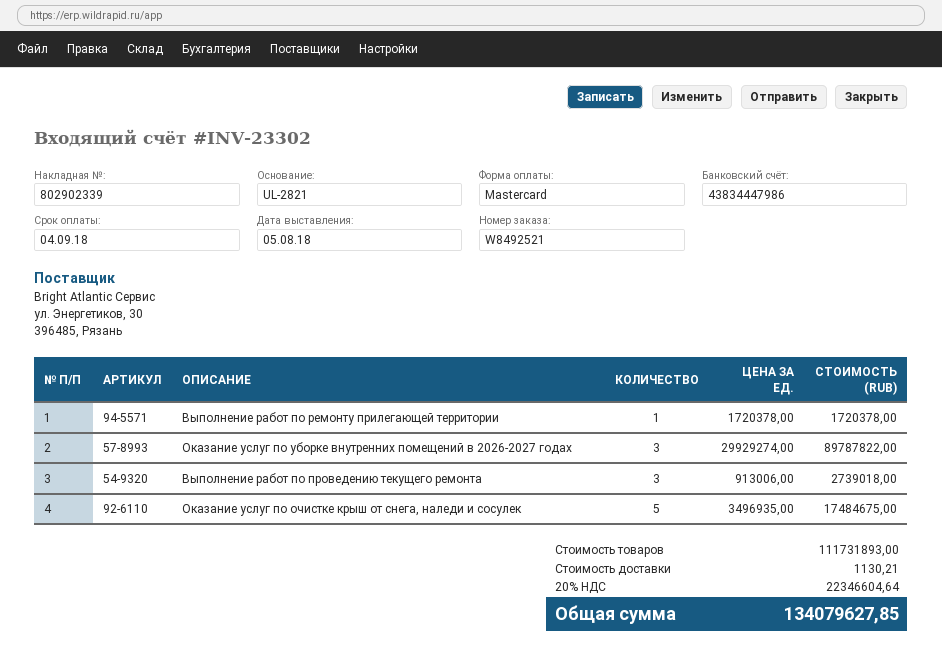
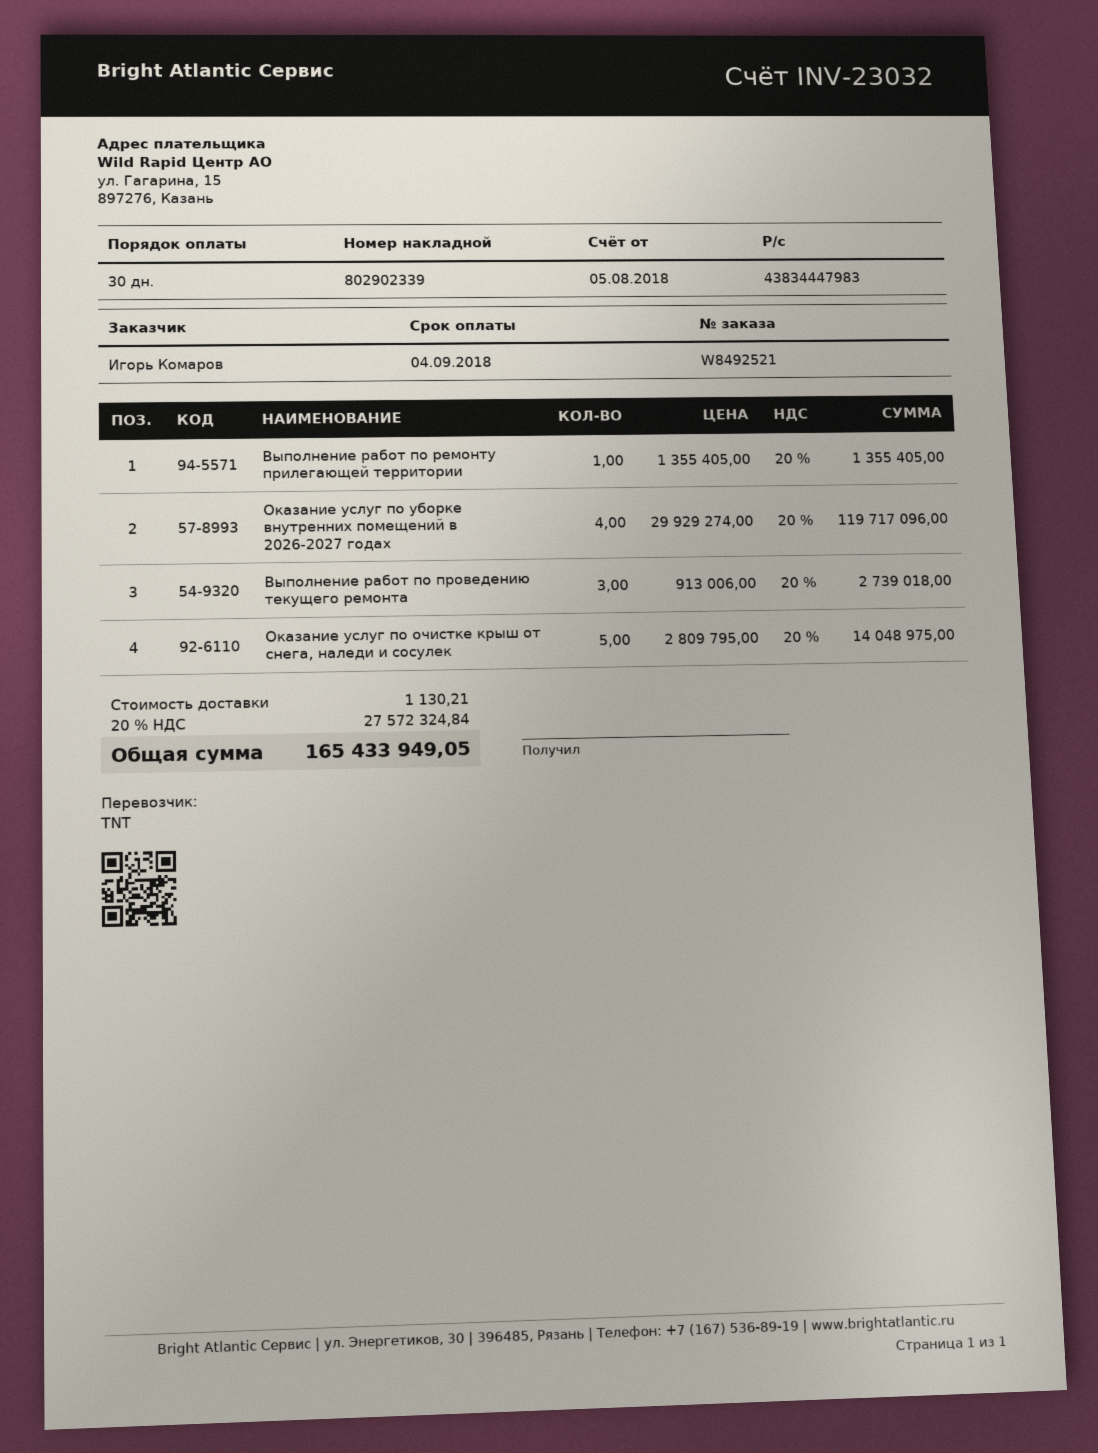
invoice number: INV-23302 -> INV-23032
bank account: 43834447986 -> 43834447983
Выполнение работ по ремонту прилегающей территории: 1 x 1720378.00 = 1720378.00 -> 1 x 1355405.00 = 1355405.00
Оказание услуг по уборке внутренних помещений в 2026-2027 годах: 3 x 29929274.00 = 89787822.00 -> 4 x 29929274.00 = 119717096.00
Оказание услуг по очистке крыш от снега, наледи и сосулек: 5 x 3496935.00 = 17484675.00 -> 5 x 2809795.00 = 14048975.00
tax: 20% = 22346604.64 -> 20% = 27572324.84
total: 134079627.85 -> 165433949.05

